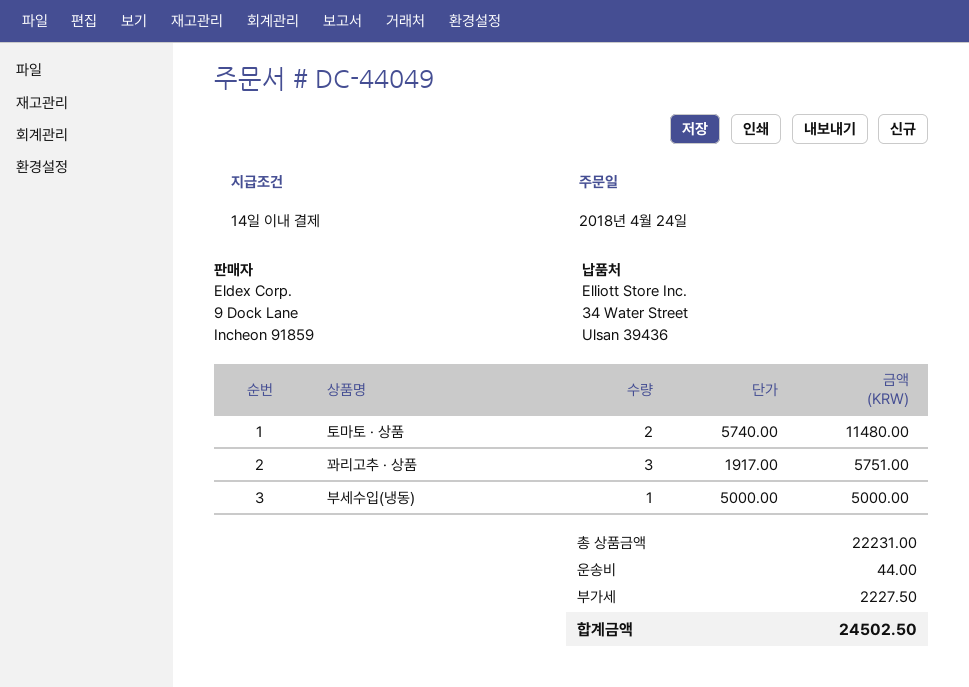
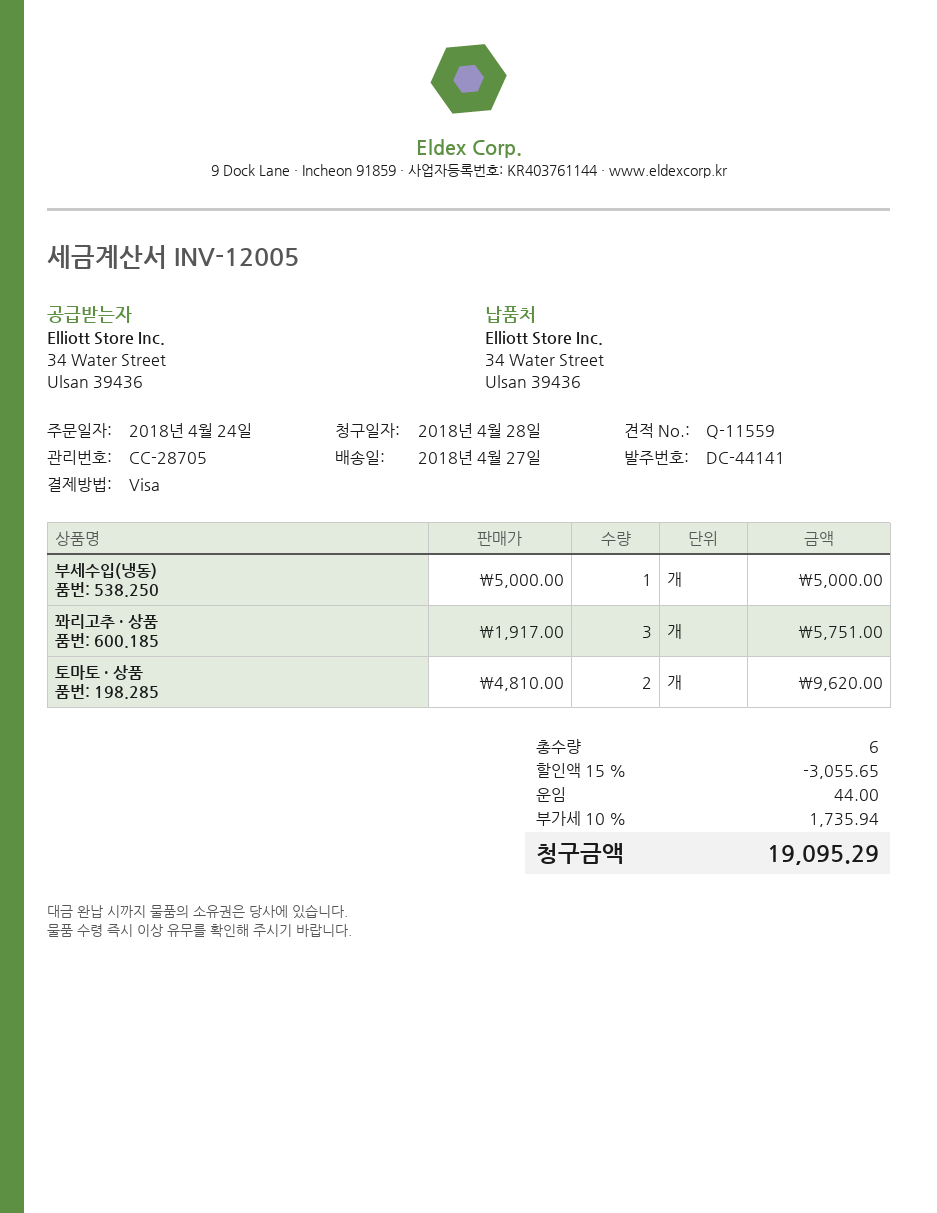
order number: DC-44049 -> DC-44141
토마토 · 상품: 2 x 5740.00 = 11480.00 -> 2 x 4810.00 = 9620.00
discount: none -> 15% = 3055.65
tax: 2227.50 -> 1735.94
total: 24502.50 -> 19095.29

